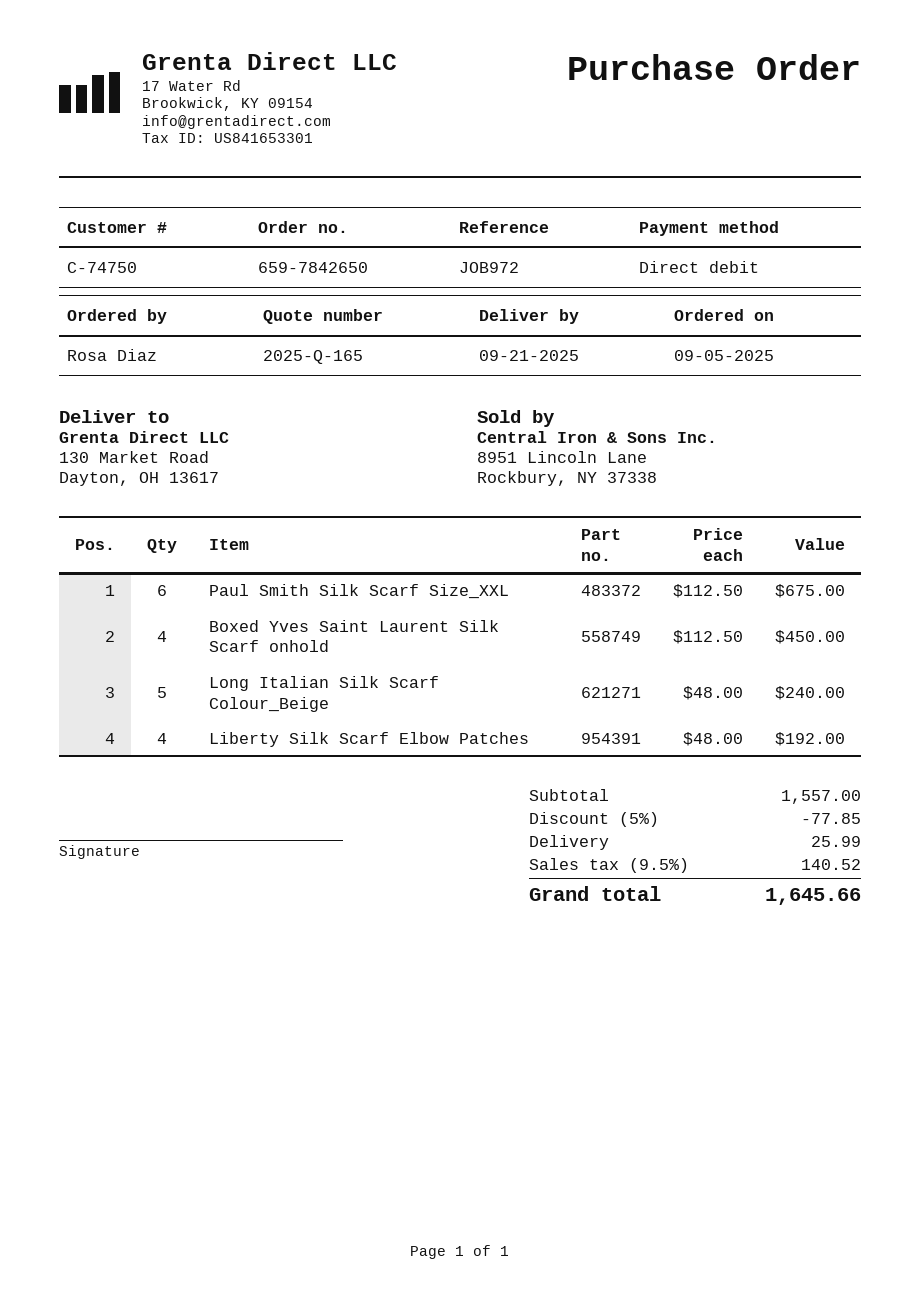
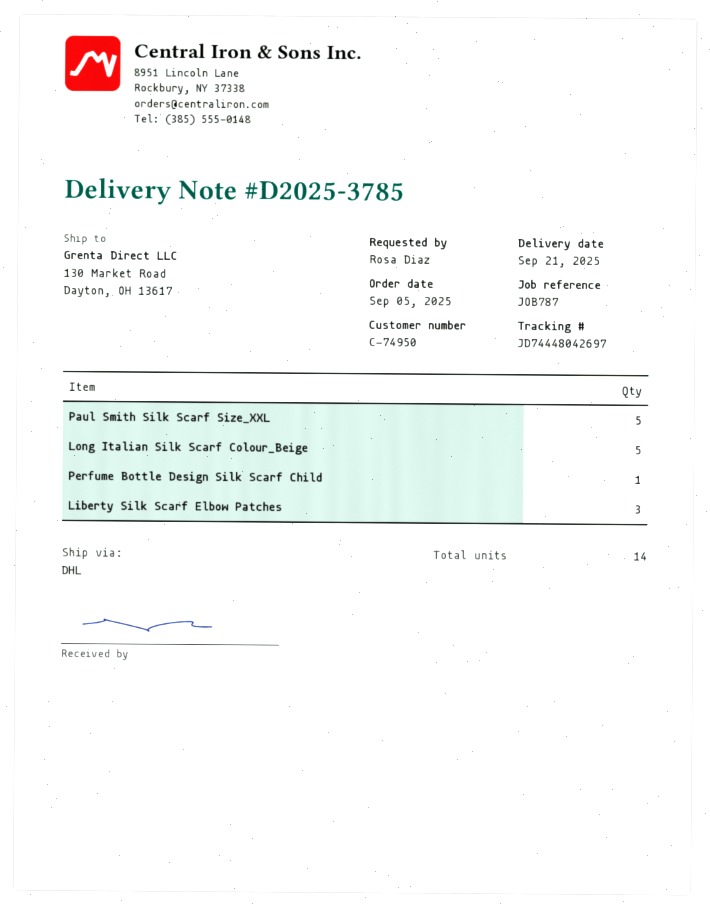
customer number: C-74750 -> C-74950
reference: JOB972 -> JOB787
Paul Smith Silk Scarf Size_XXL: 6 -> 5
Boxed Yves Saint Laurent Silk Scarf onhold: 4 -> none
Liberty Silk Scarf Elbow Patches: 4 -> 3
Perfume Bottle Design Silk Scarf Child: none -> 1

